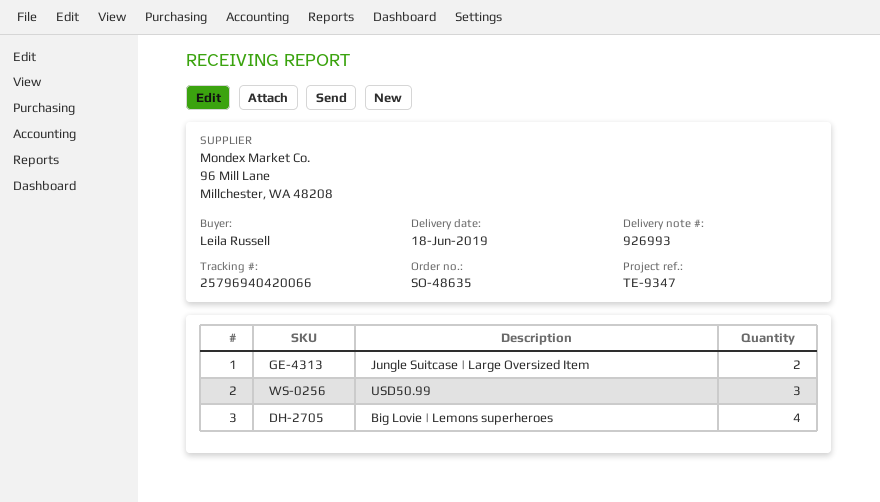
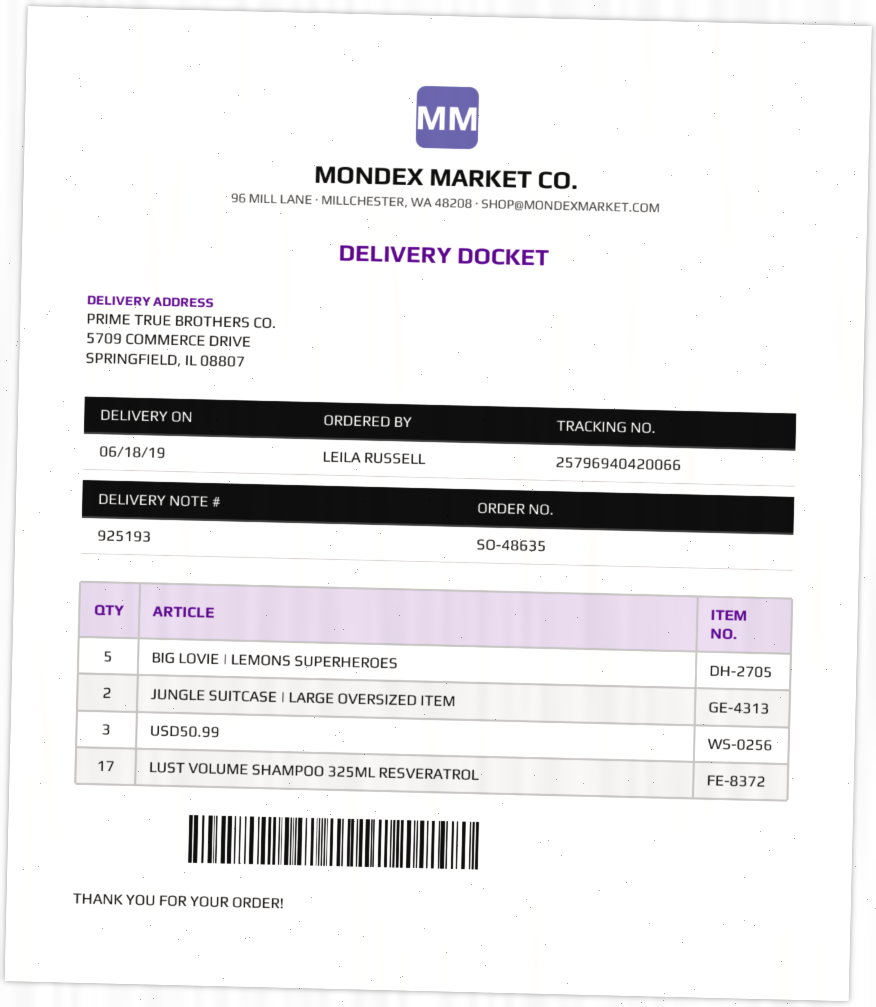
delivery note number: 926993 -> 925193
Big Lovie | Lemons superheroes: 4 -> 5
LUST VOLUME SHAMPOO 325ML RESVERATROL: none -> 17

